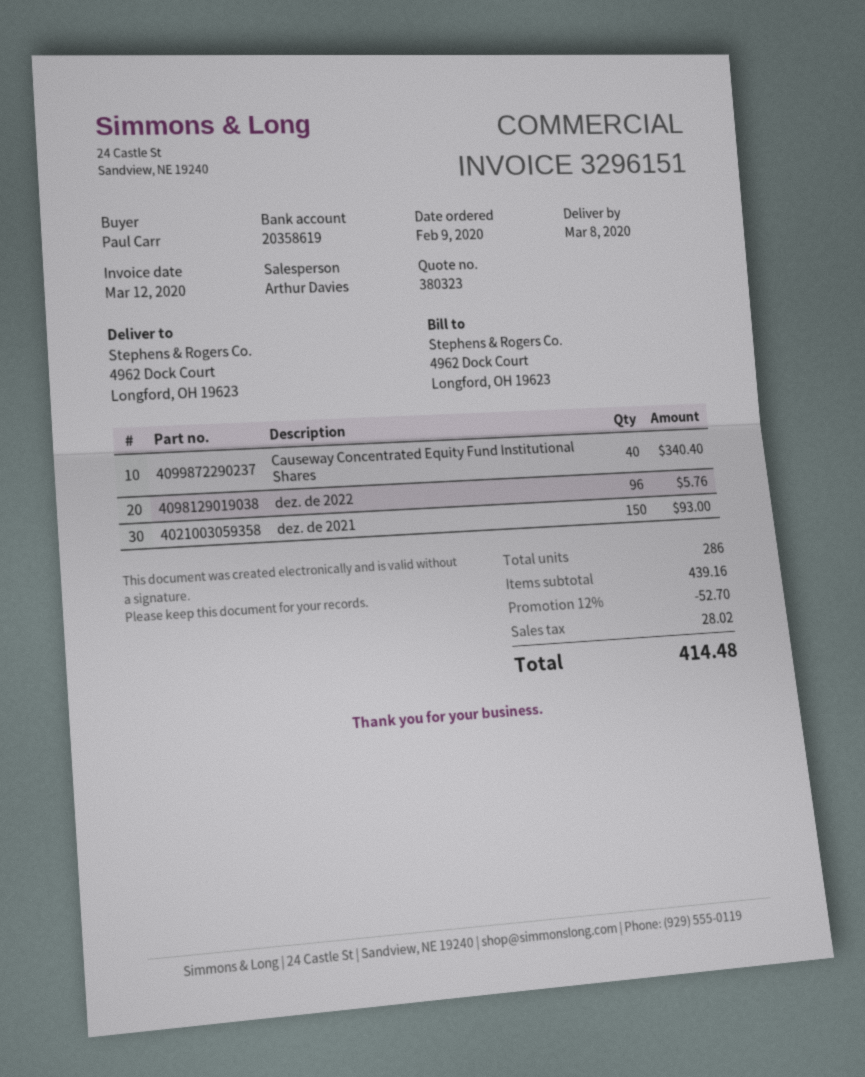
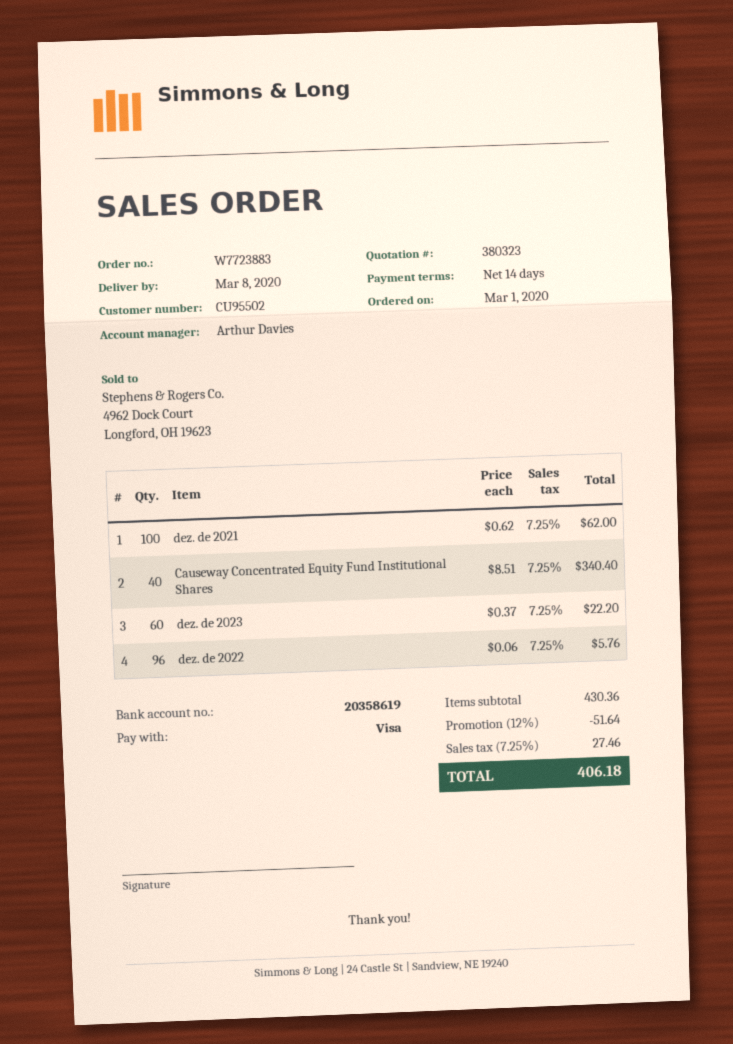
order date: 2020-02-09 -> 2020-03-01
dez. de 2021: 150 for 93.00 -> 100 for 62.00
dez. de 2023: none -> 60 for 22.20
subtotal: 439.16 -> 430.36
discount: 12% = 52.70 -> 12% = 51.64
tax: 28.02 -> 27.46
total: 414.48 -> 406.18

